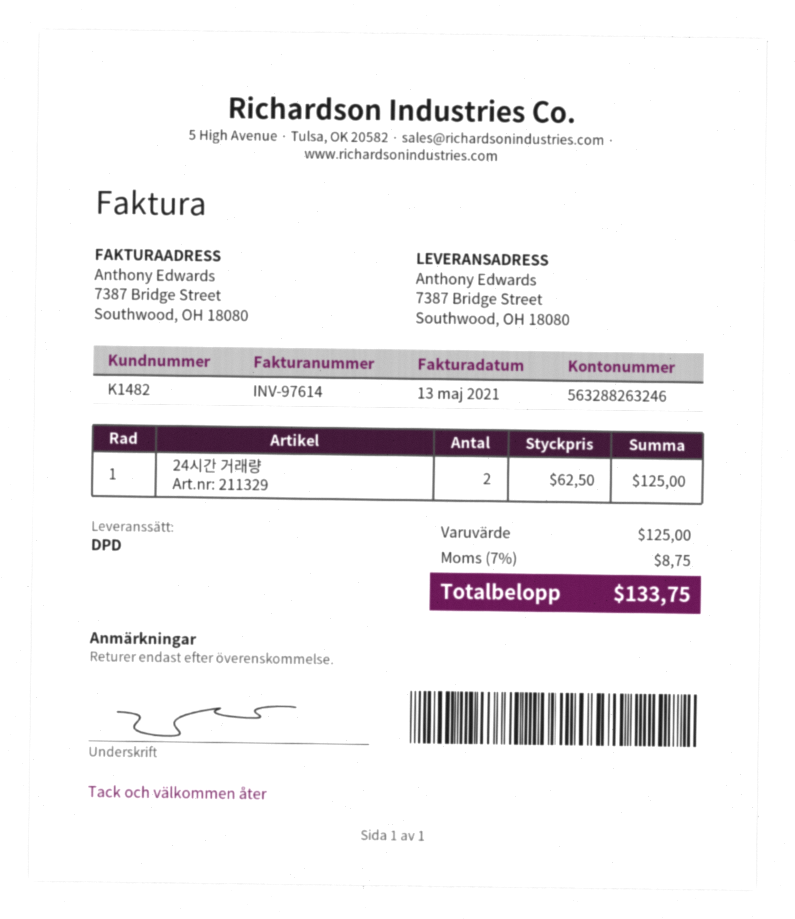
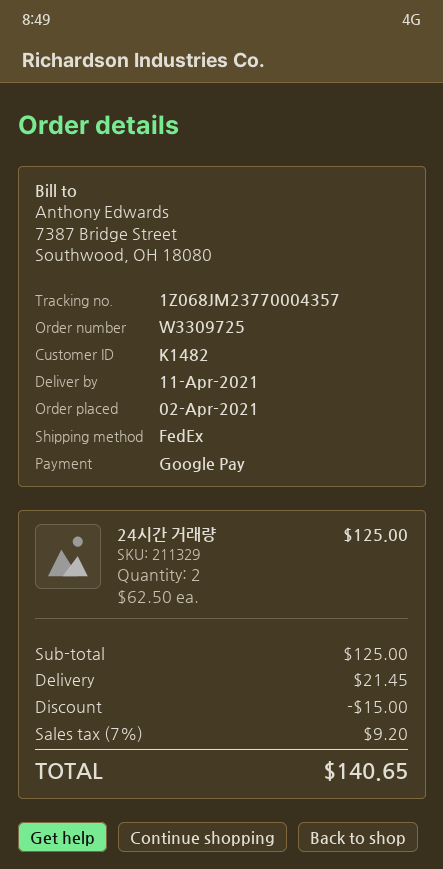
shipping method: DPD -> FedEx
discount: none -> 15.00
shipping: none -> 21.45
tax: 7% = 8.75 -> 7% = 9.20
total: 133.75 -> 140.65

